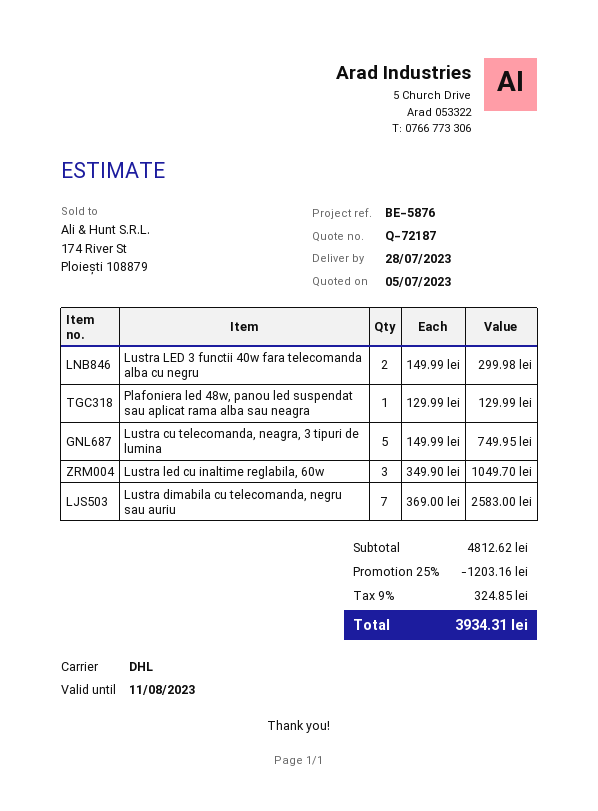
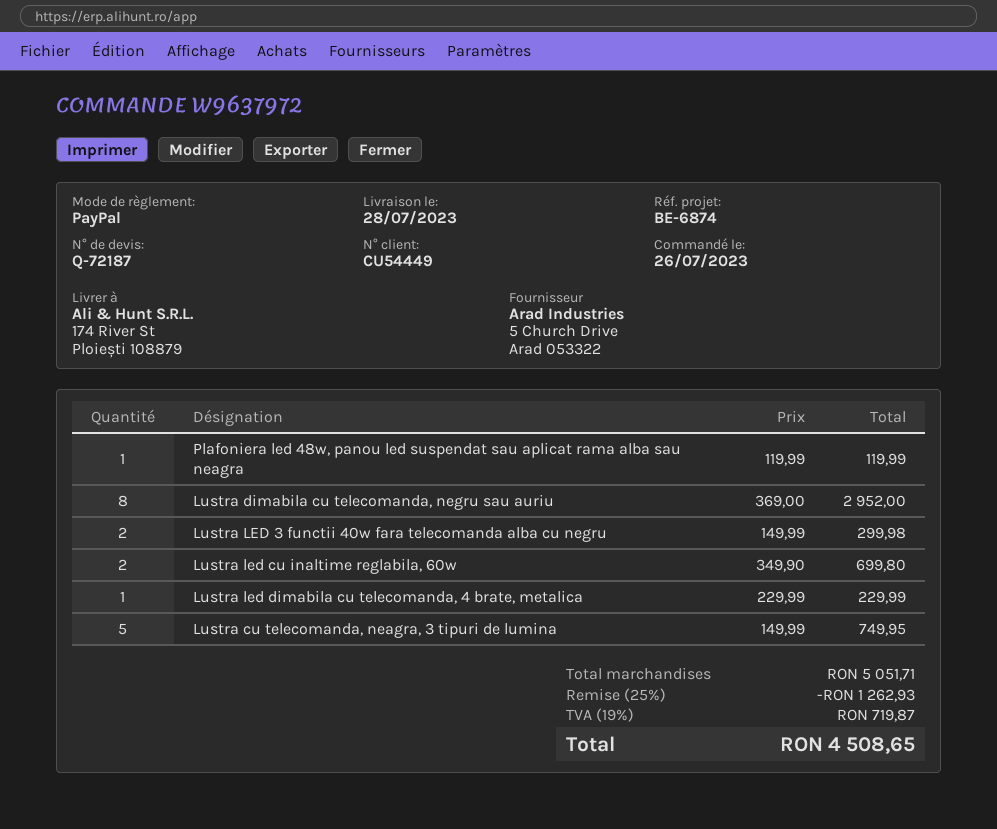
reference: BE-5876 -> BE-6874
Plafoniera led 48w, panou led suspendat sau aplicat rama alba sau neagra: 1 x 129.99 = 129.99 -> 1 x 119.99 = 119.99
Lustra led cu inaltime reglabila, 60w: 3 x 349.90 = 1049.70 -> 2 x 349.90 = 699.80
Lustra dimabila cu telecomanda, negru sau auriu: 7 x 369.00 = 2583.00 -> 8 x 369.00 = 2952.00
Lustra led dimabila cu telecomanda, 4 brate, metalica: none -> 1 x 229.99 = 229.99
subtotal: 4812.62 -> 5051.71
discount: 25% = 1203.16 -> 25% = 1262.93
tax: 9% = 324.85 -> 19% = 719.87
total: 3934.31 -> 4508.65

